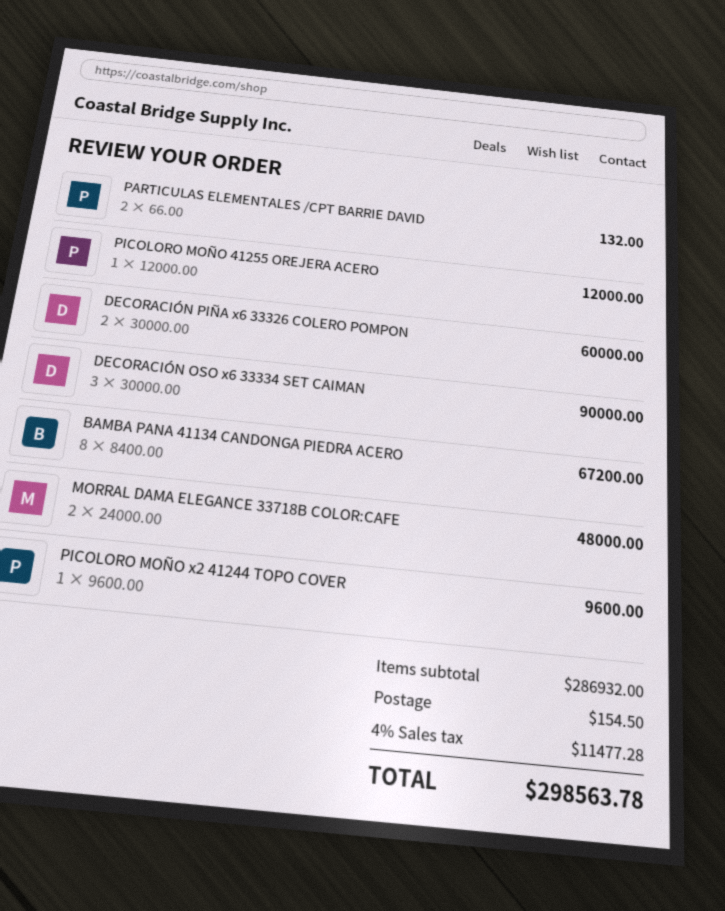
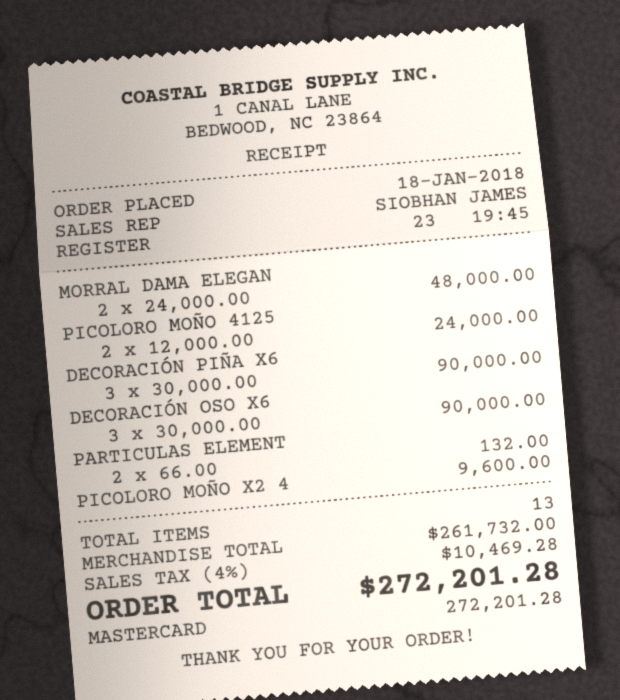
PICOLORO MOÑO 41255 OREJERA ACERO: 1 x 12000.00 = 12000.00 -> 2 x 12000.00 = 24000.00
DECORACIÓN PIÑA x6 33326 COLERO POMPON: 2 x 30000.00 = 60000.00 -> 3 x 30000.00 = 90000.00
BAMBA PANA 41134 CANDONGA PIEDRA ACERO: 8 x 8400.00 = 67200.00 -> none
subtotal: 286932.00 -> 261732.00
shipping: 154.50 -> none
tax: 4% = 11477.28 -> 4% = 10469.28
total: 298563.78 -> 272201.28

